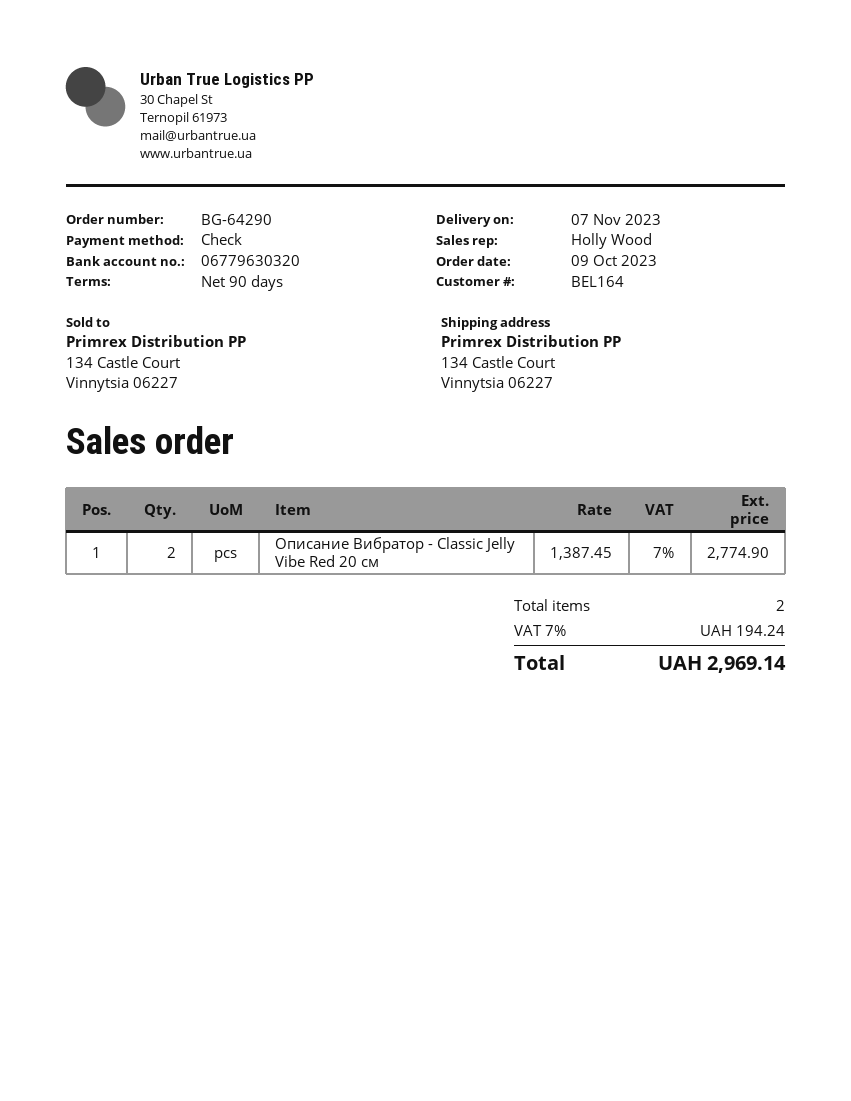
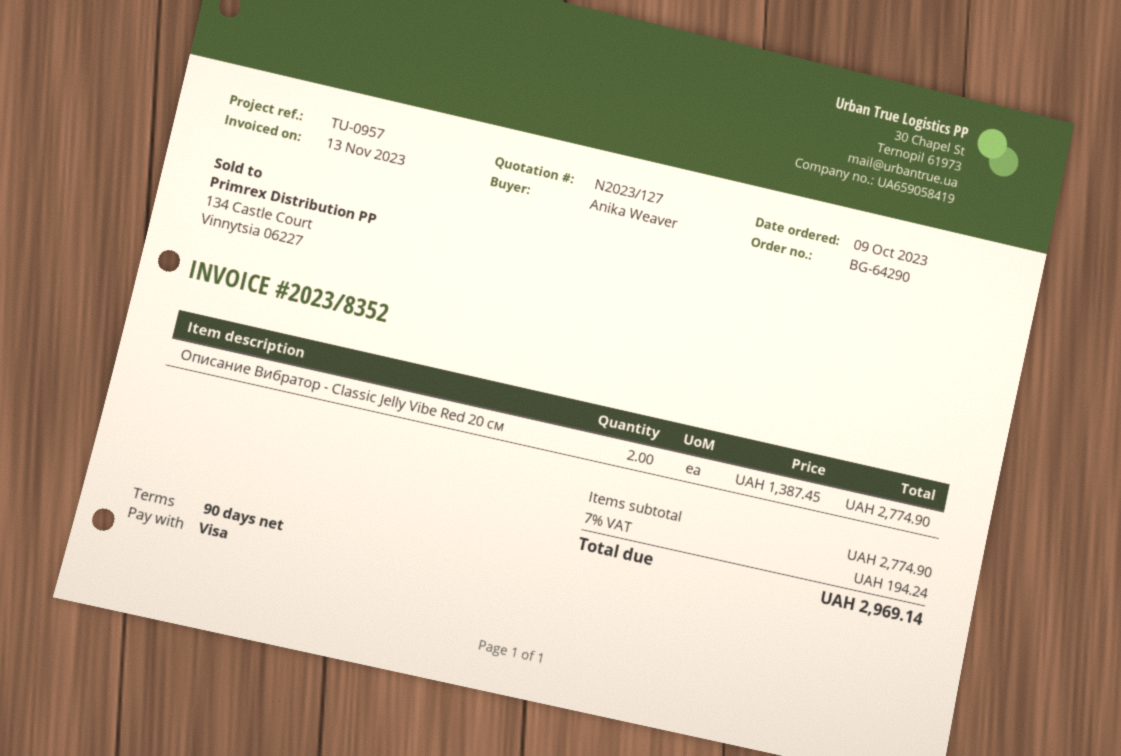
payment method: cheque -> Visa

